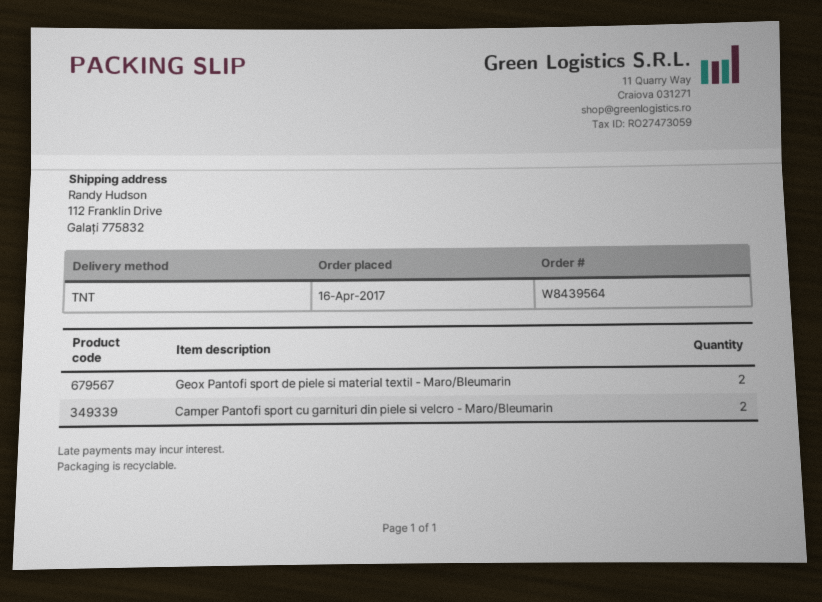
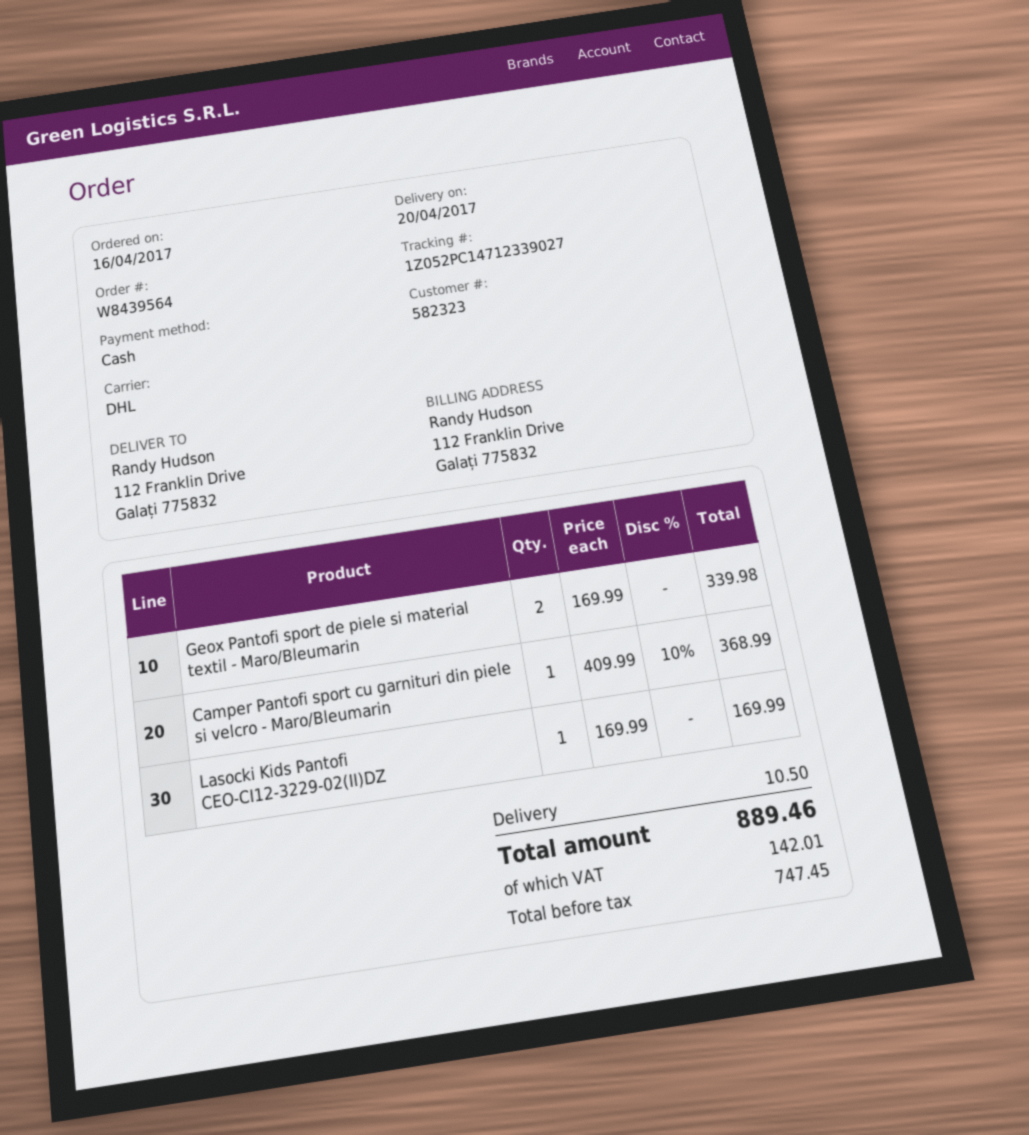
shipping method: TNT -> DHL
Camper Pantofi sport cu garnituri din piele si velcro - Maro/Bleumarin: 2 -> 1
Lasocki Kids Pantofi CEO-CI12-3229-02(II)DZ: none -> 1

